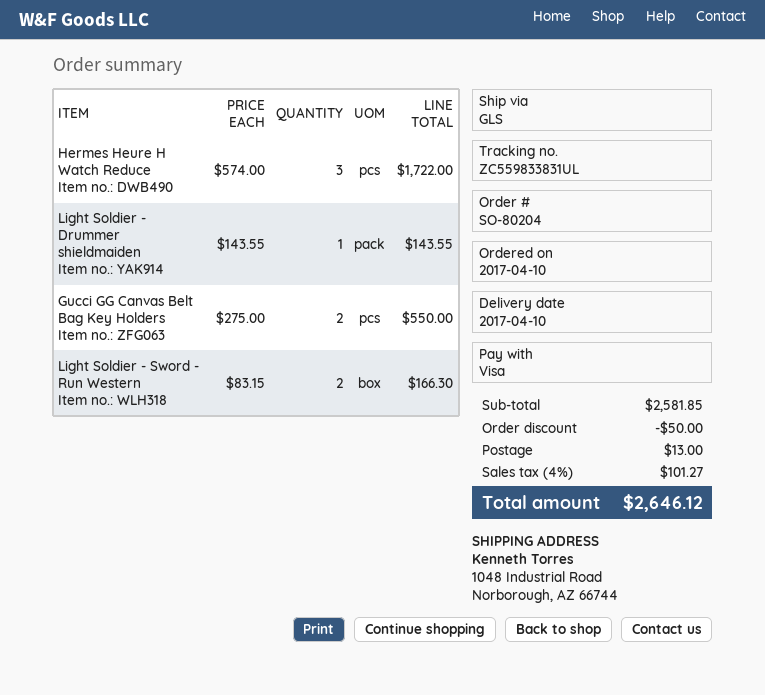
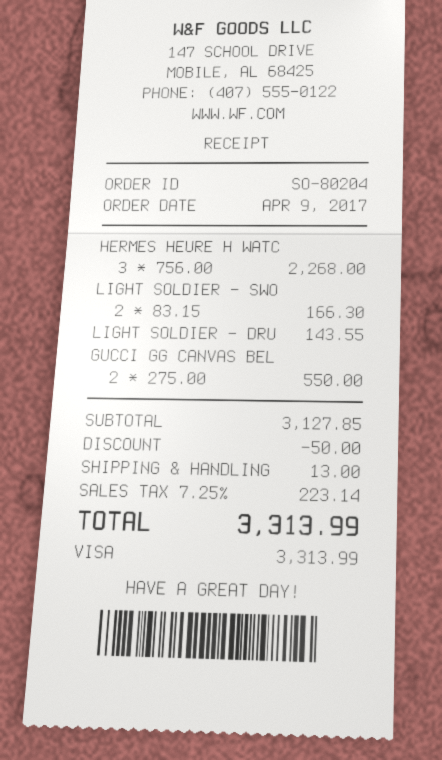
order date: 2017-04-10 -> 2017-04-09
Hermes Heure H Watch Reduce: 3 x 574.00 = 1722.00 -> 3 x 756.00 = 2268.00
subtotal: 2581.85 -> 3127.85
tax: 4% = 101.27 -> 7.25% = 223.14
total: 2646.12 -> 3313.99

